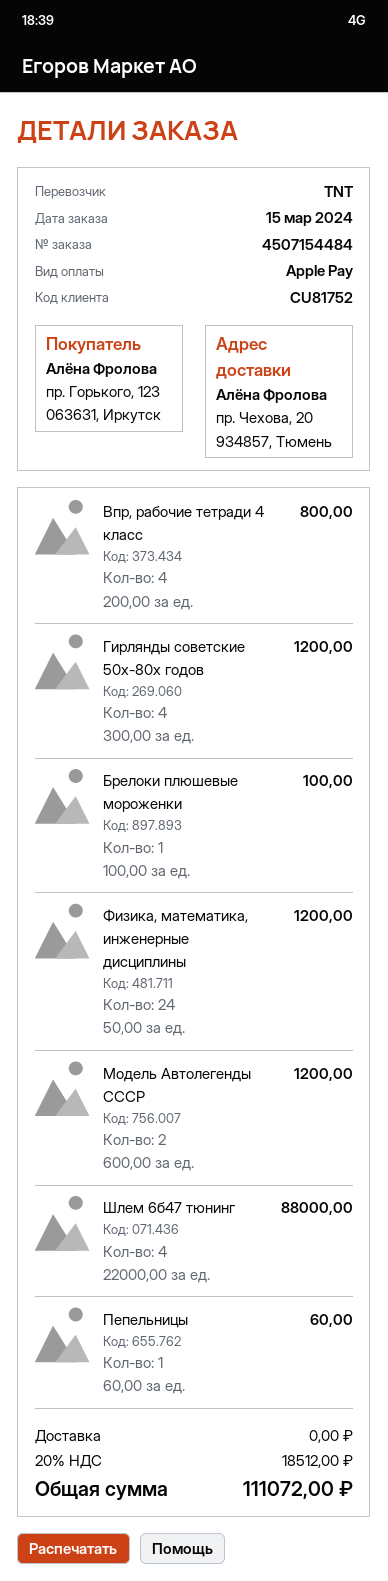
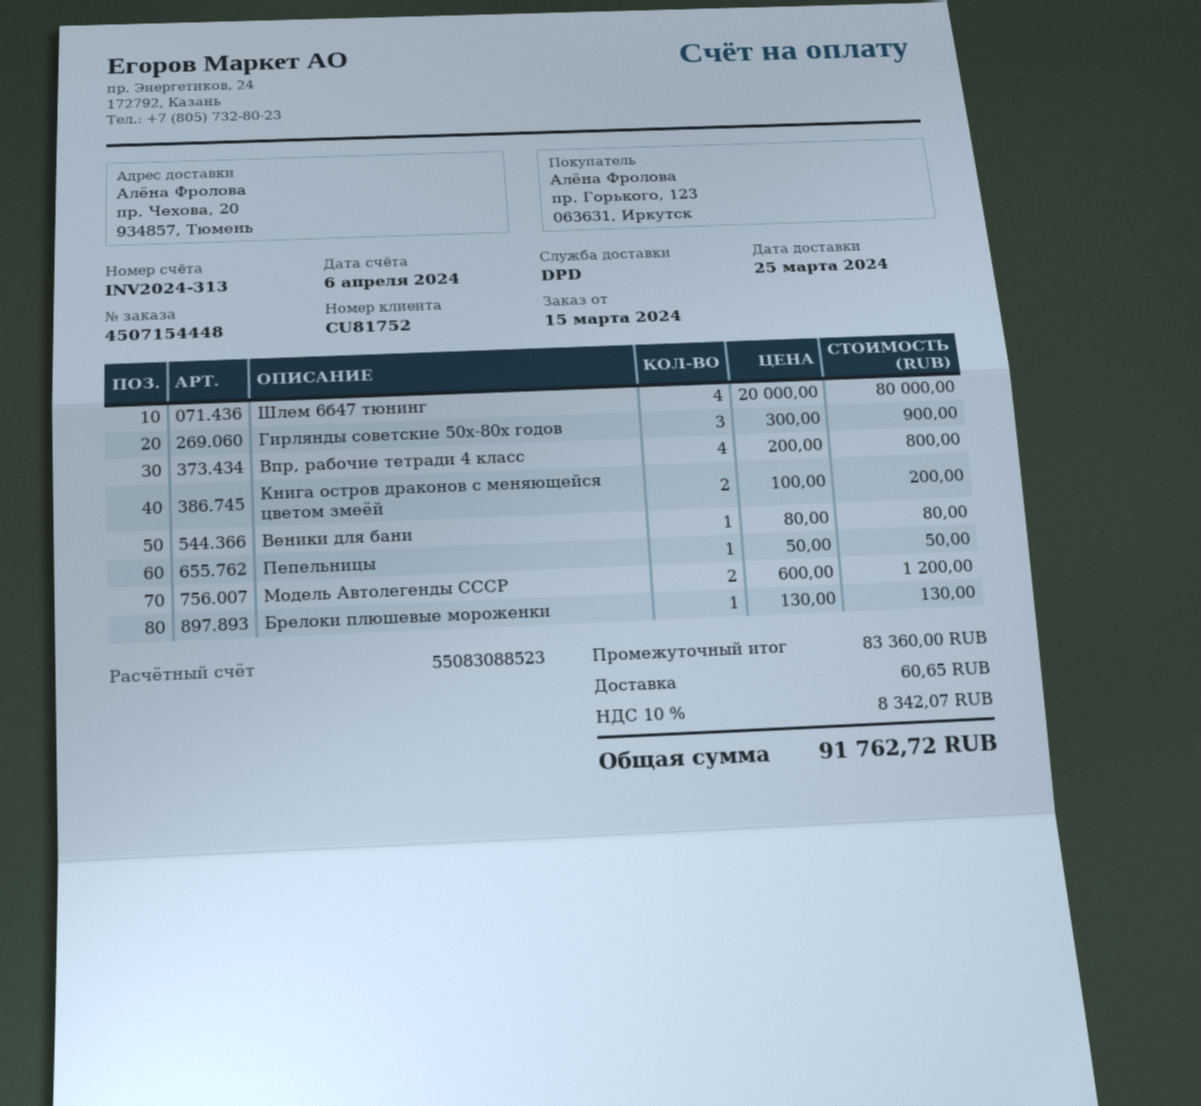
order number: 4507154484 -> 4507154448
shipping method: TNT -> DPD
Гирлянды советские 50х-80х годов: 4 x 300.00 = 1200.00 -> 3 x 300.00 = 900.00
Брелоки плюшевые мороженки: 1 x 100.00 = 100.00 -> 1 x 130.00 = 130.00
Физика, математика, инженерные дисциплины: 24 x 50.00 = 1200.00 -> none
Шлем 6б47 тюнинг: 4 x 22000.00 = 88000.00 -> 4 x 20000.00 = 80000.00
Пепельницы: 1 x 60.00 = 60.00 -> 1 x 50.00 = 50.00
Книга остров драконов с меняющейся цветом змеëй: none -> 2 x 100.00 = 200.00
Веники для бани: none -> 1 x 80.00 = 80.00
shipping: 0.00 -> 60.65
tax: 20% = 18512.00 -> 10% = 8342.07
total: 111072.00 -> 91762.72

